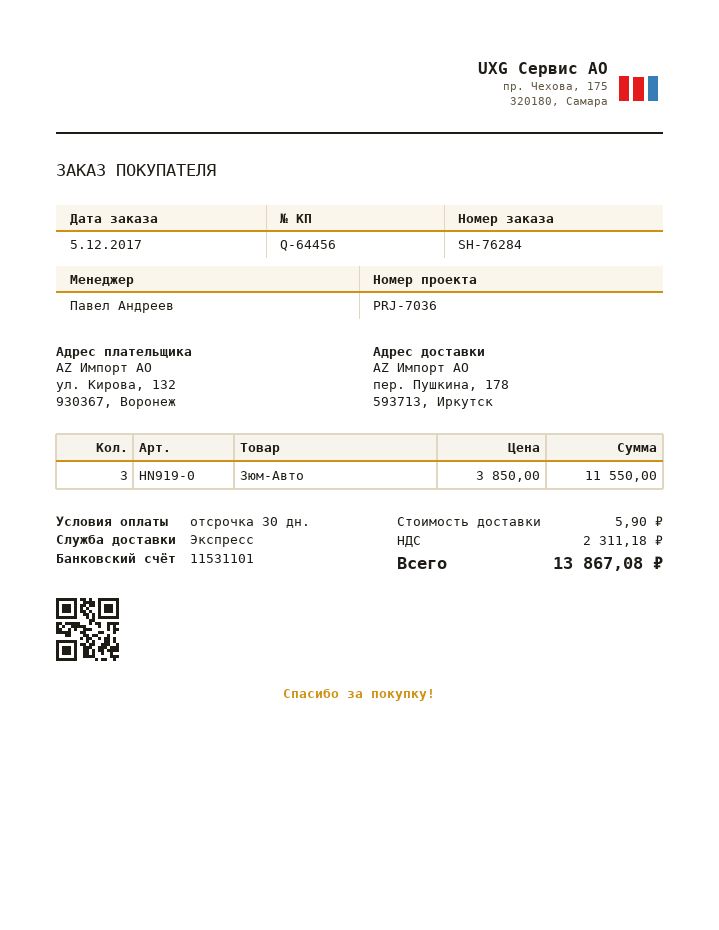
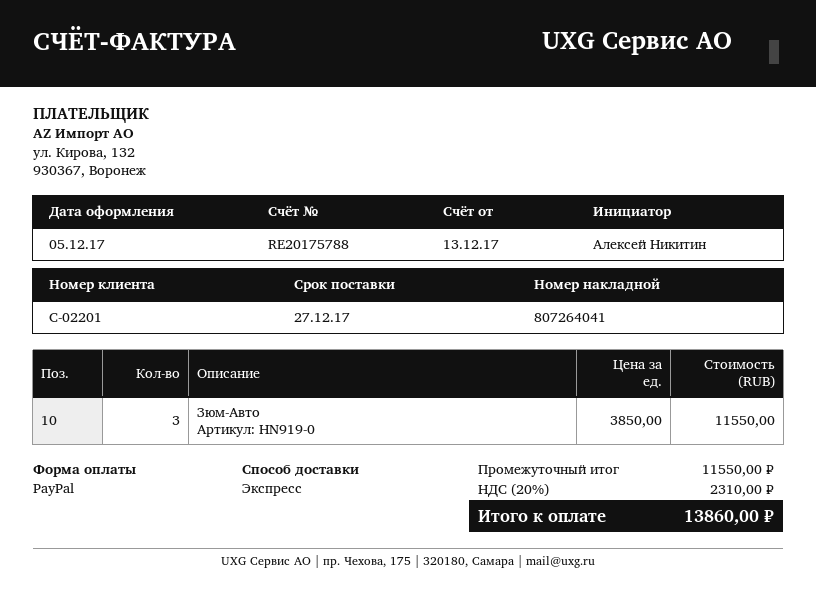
shipping: 5.90 -> none
tax: 2311.18 -> 2310.00
total: 13867.08 -> 13860.00

